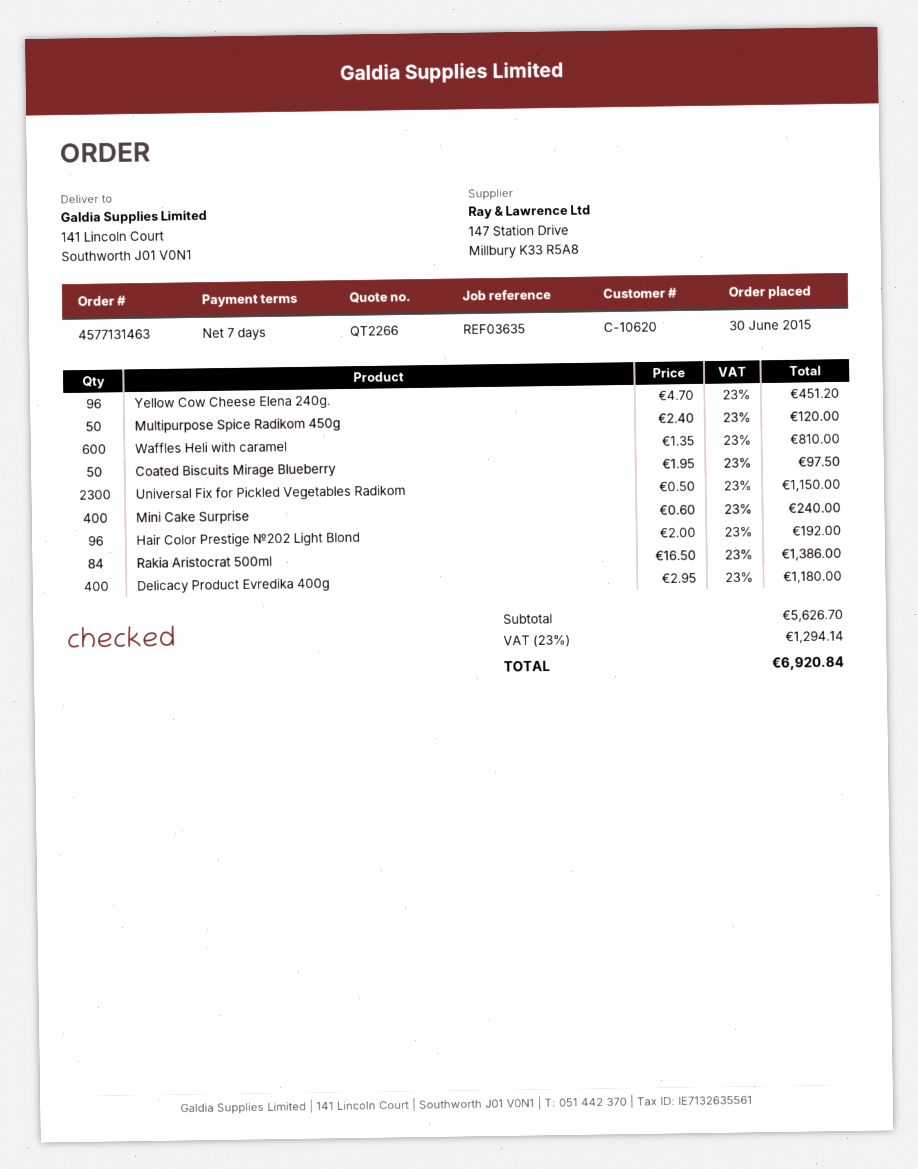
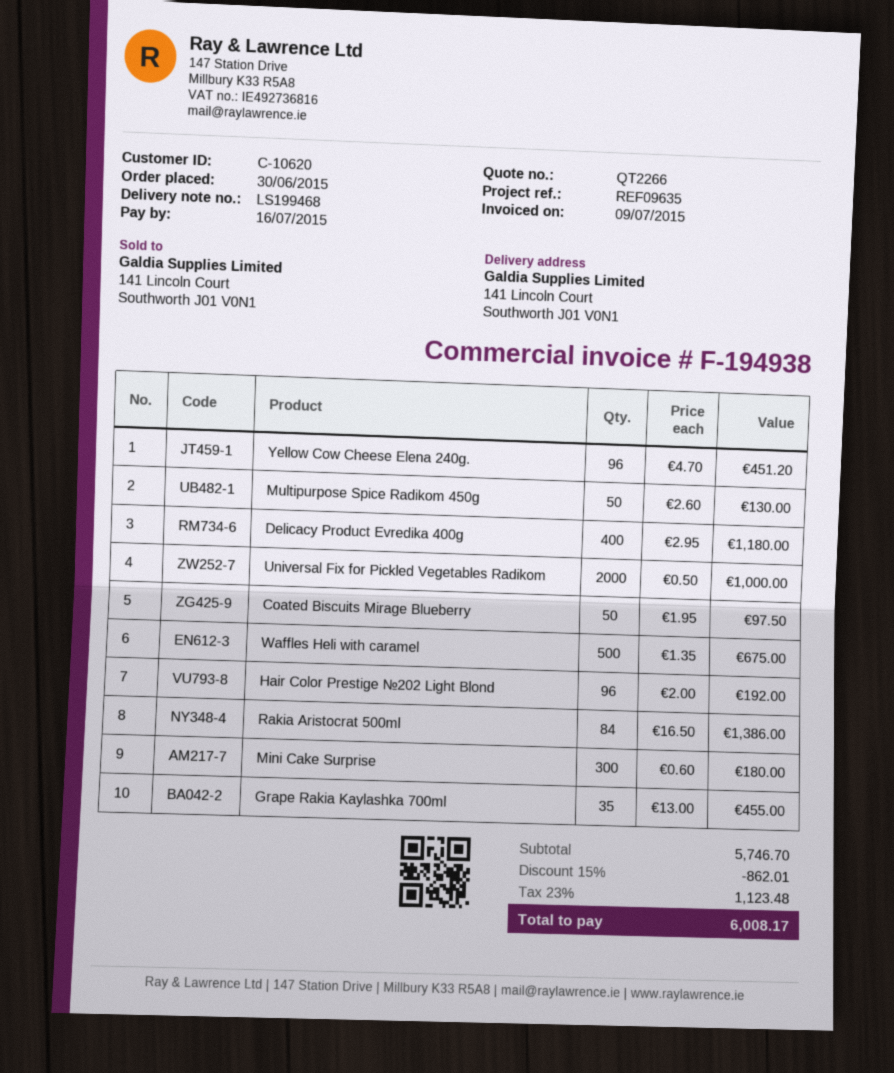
reference: REF03635 -> REF09635
Multipurpose Spice Radikom 450g: 50 x 2.40 = 120.00 -> 50 x 2.60 = 130.00
Waffles Heli with caramel: 600 x 1.35 = 810.00 -> 500 x 1.35 = 675.00
Universal Fix for Pickled Vegetables Radikom: 2300 x 0.50 = 1150.00 -> 2000 x 0.50 = 1000.00
Mini Cake Surprise: 400 x 0.60 = 240.00 -> 300 x 0.60 = 180.00
Grape Rakia Kaylashka 700ml: none -> 35 x 13.00 = 455.00
subtotal: 5626.70 -> 5746.70
discount: none -> 15% = 862.01
tax: 23% = 1294.14 -> 23% = 1123.48
total: 6920.84 -> 6008.17

